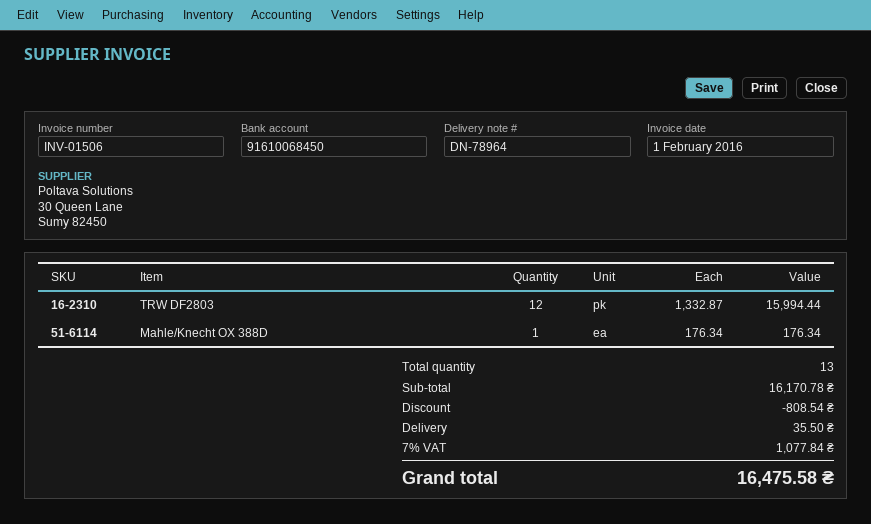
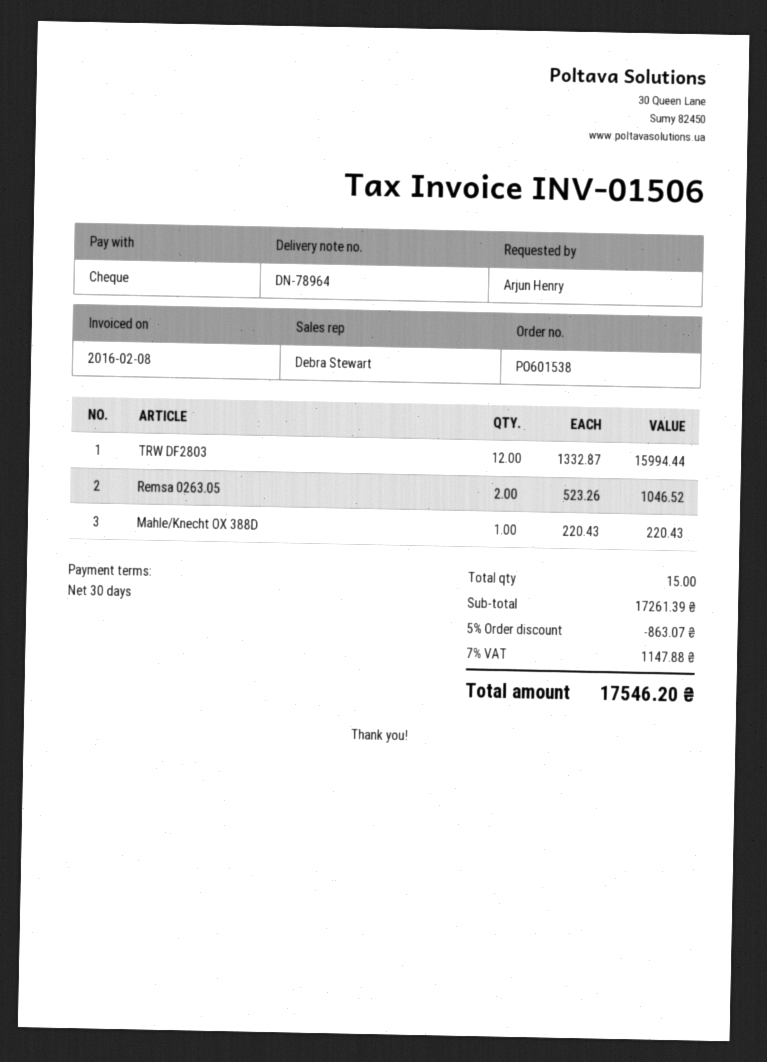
invoice date: 2016-02-01 -> 2016-02-08
Mahle/Knecht OX 388D: 1 x 176.34 = 176.34 -> 1 x 220.43 = 220.43
Remsa 0263.05: none -> 2 x 523.26 = 1046.52
total quantity: 13 -> 15
subtotal: 16170.78 -> 17261.39
discount: 808.54 -> 863.07
shipping: 35.50 -> none
tax: 7% = 1077.84 -> 7% = 1147.88
total: 16475.58 -> 17546.20

